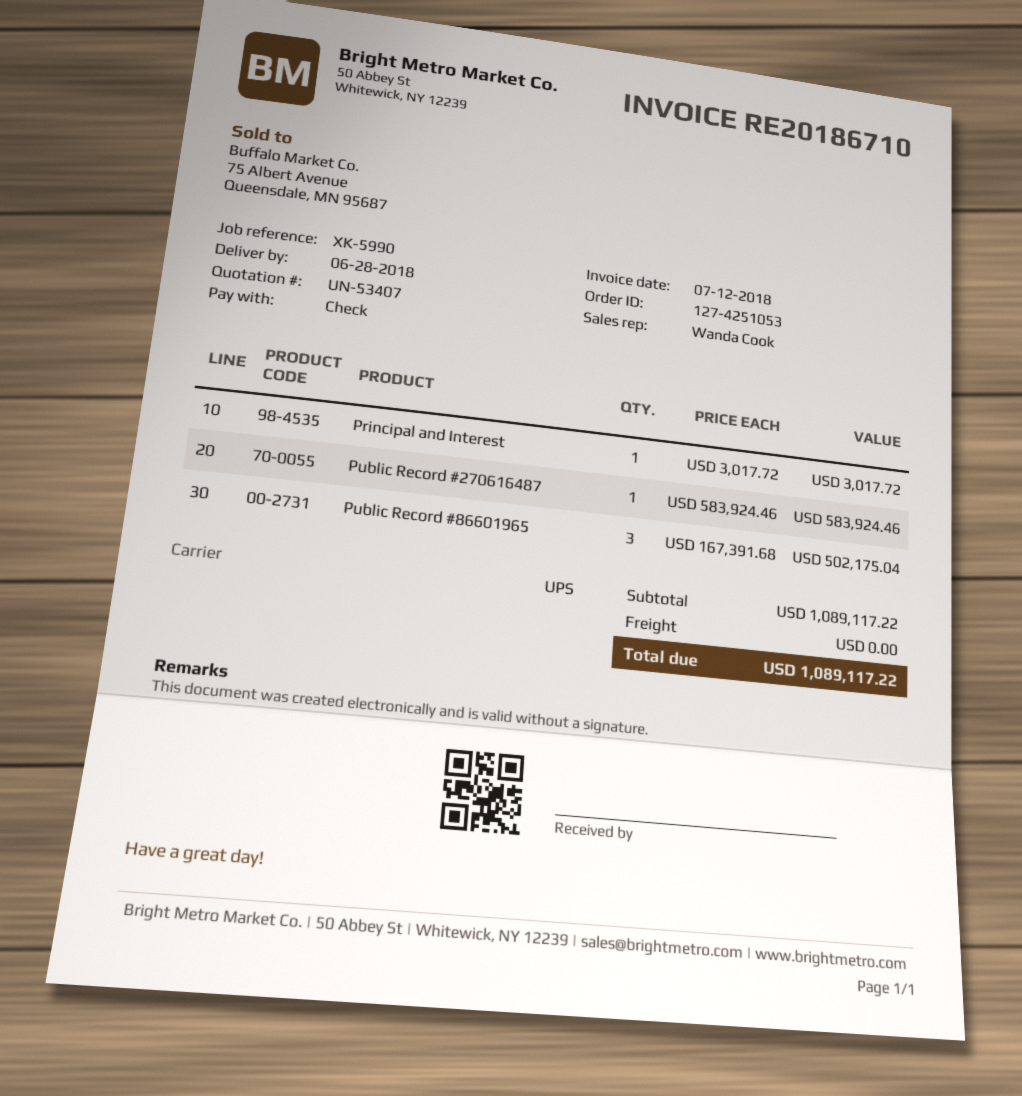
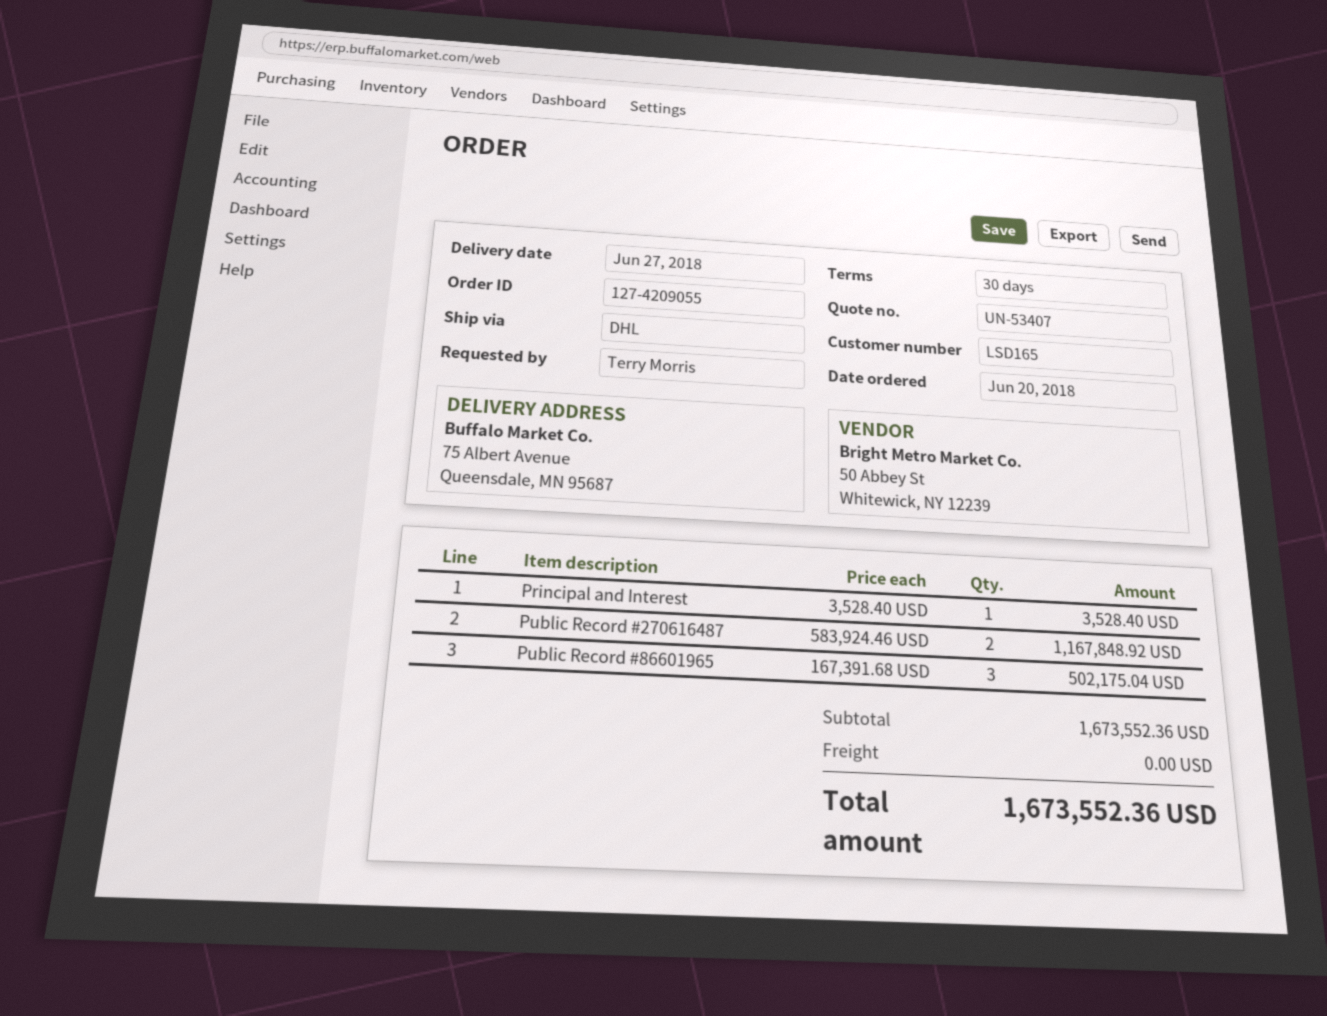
order number: 127-4251053 -> 127-4209055
delivery date: 2018-06-28 -> 2018-06-27
shipping method: UPS -> DHL
Principal and Interest: 1 x 3017.72 = 3017.72 -> 1 x 3528.40 = 3528.40
Public Record #270616487: 1 x 583924.46 = 583924.46 -> 2 x 583924.46 = 1167848.92
subtotal: 1089117.22 -> 1673552.36
total: 1089117.22 -> 1673552.36

